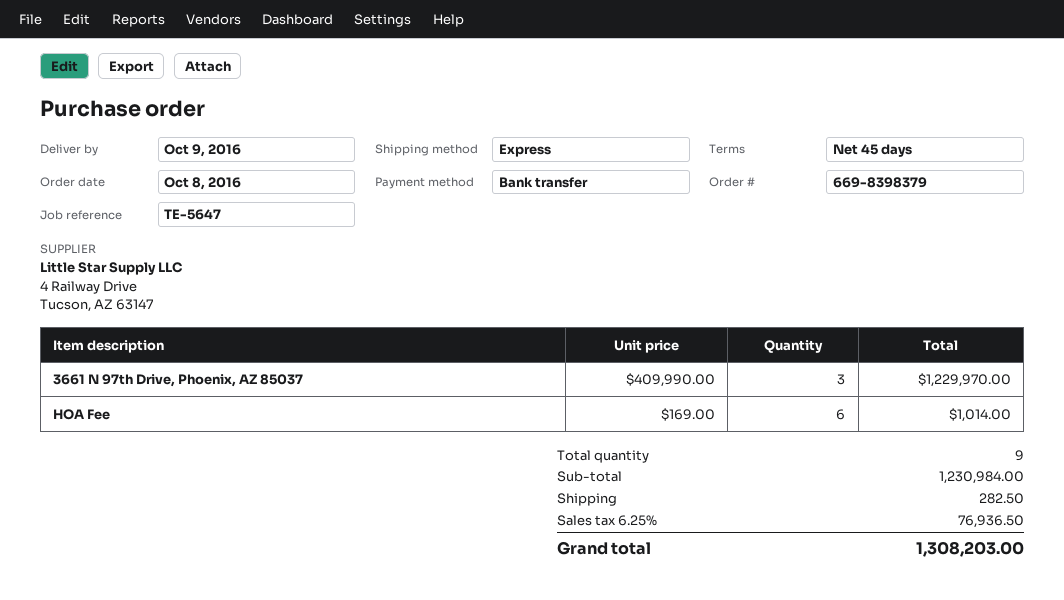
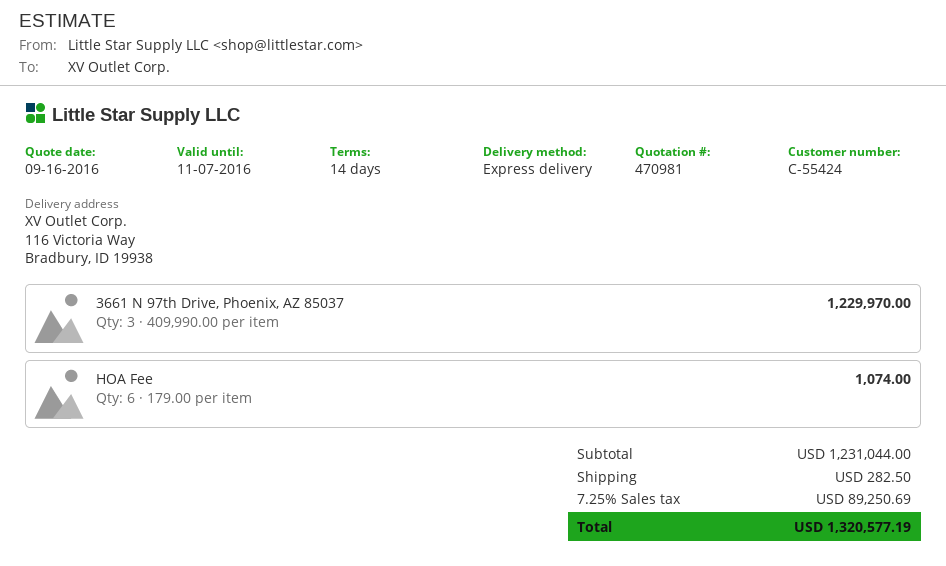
payment terms: 45 days -> 14 days
HOA Fee: 6 x 169.00 = 1014.00 -> 6 x 179.00 = 1074.00
subtotal: 1230984.00 -> 1231044.00
tax: 6.25% = 76936.50 -> 7.25% = 89250.69
total: 1308203.00 -> 1320577.19

